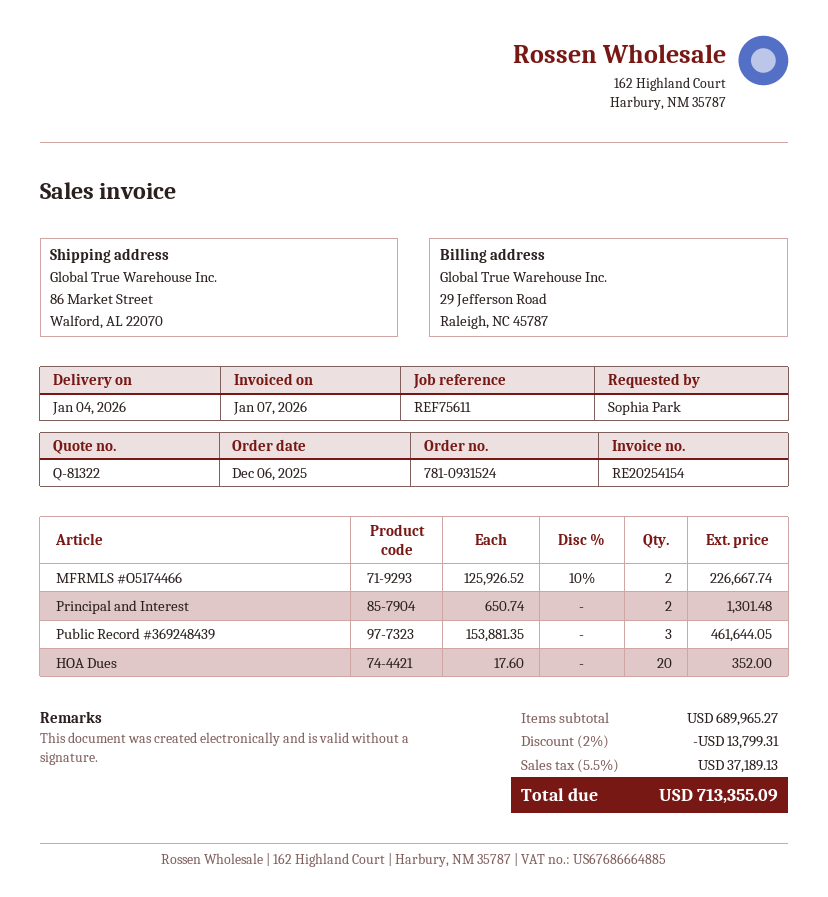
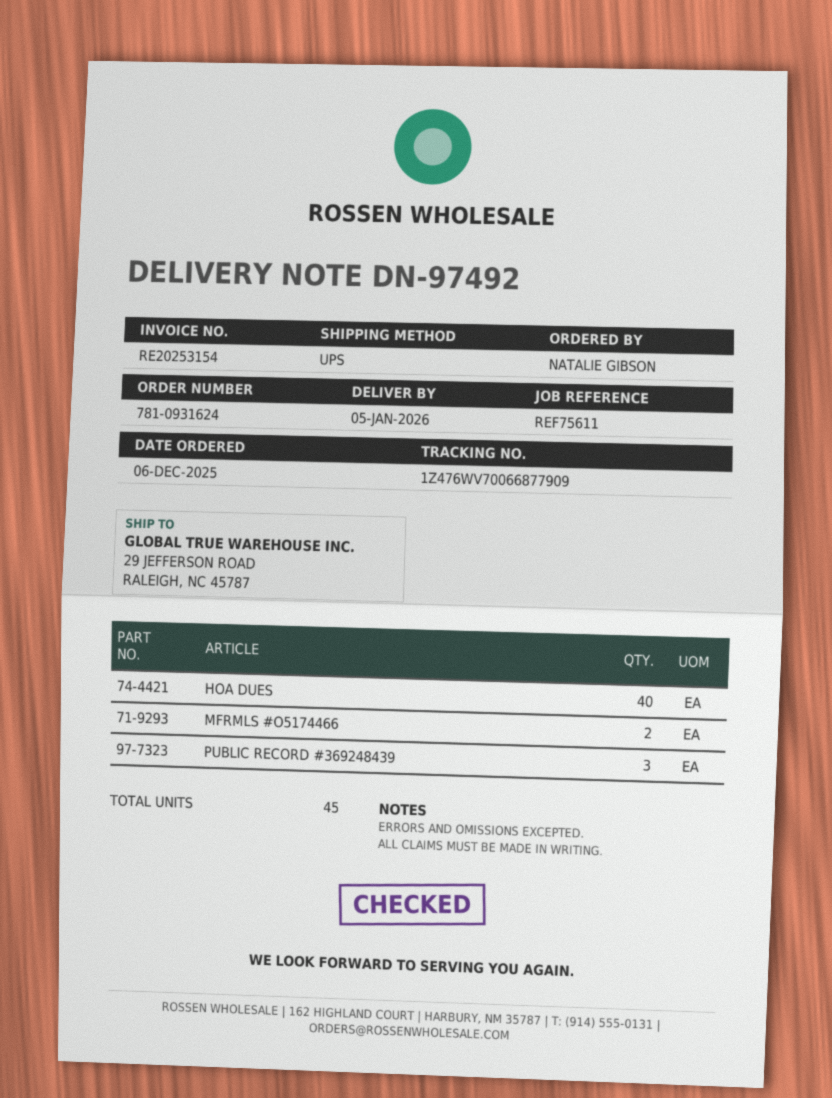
order number: 781-0931524 -> 781-0931624
delivery date: 2026-01-04 -> 2026-01-05
invoice number: RE20254154 -> RE20253154
ordered by: Sophia Park -> NATALIE GIBSON
ship to: 86 Market Street, Walford, AL 22070 -> 29 JEFFERSON ROAD, RALEIGH, NC 45787
Principal and Interest: 2 -> none
HOA Dues: 20 -> 40

